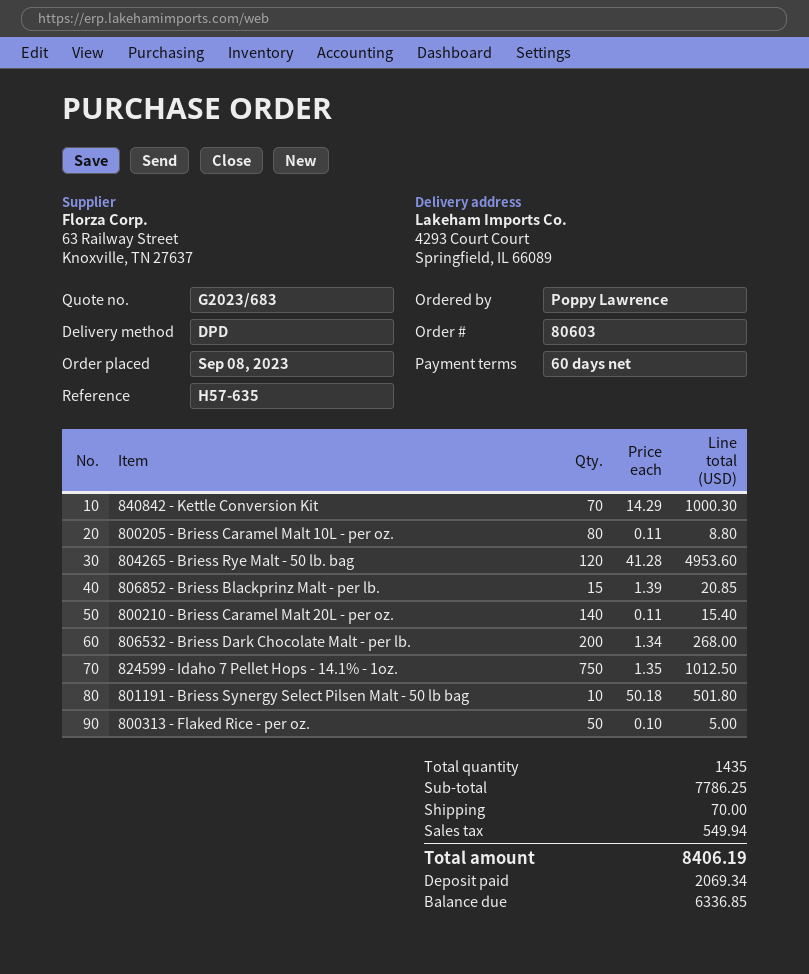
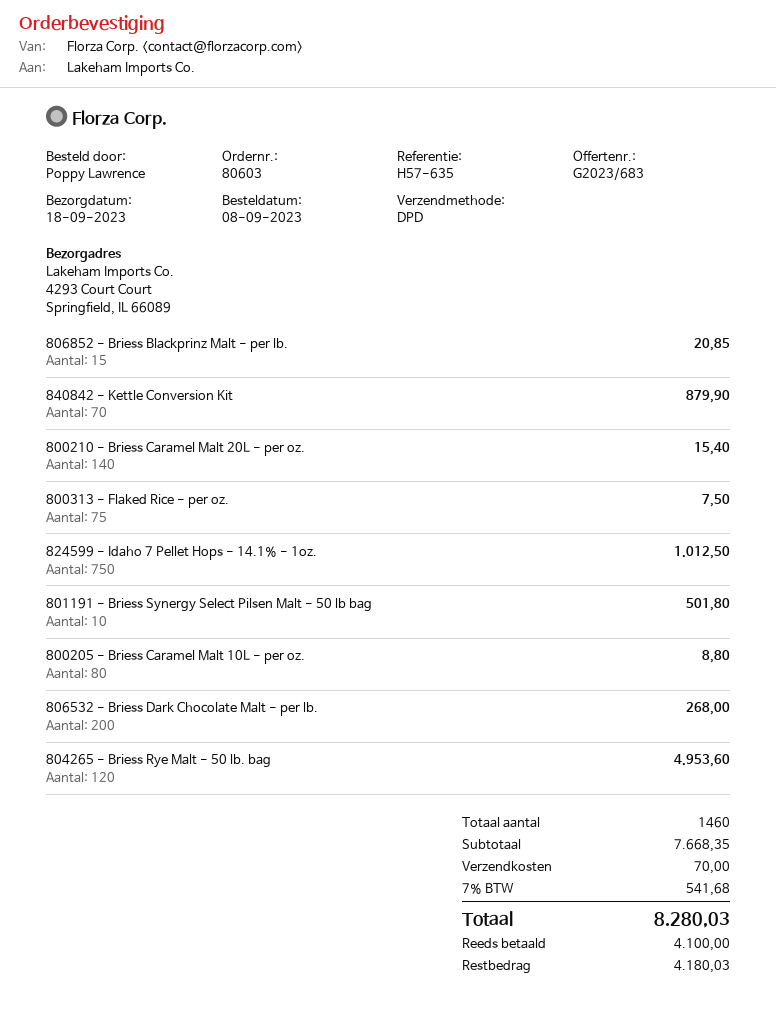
840842 - Kettle Conversion Kit: 70 for 1000.30 -> 70 for 879.90
800313 - Flaked Rice - per oz.: 50 for 5.00 -> 75 for 7.50
total quantity: 1435 -> 1460
subtotal: 7786.25 -> 7668.35
tax: 549.94 -> 541.68
total: 8406.19 -> 8280.03
deposit: 2069.34 -> 4100.00
balance: 6336.85 -> 4180.03

